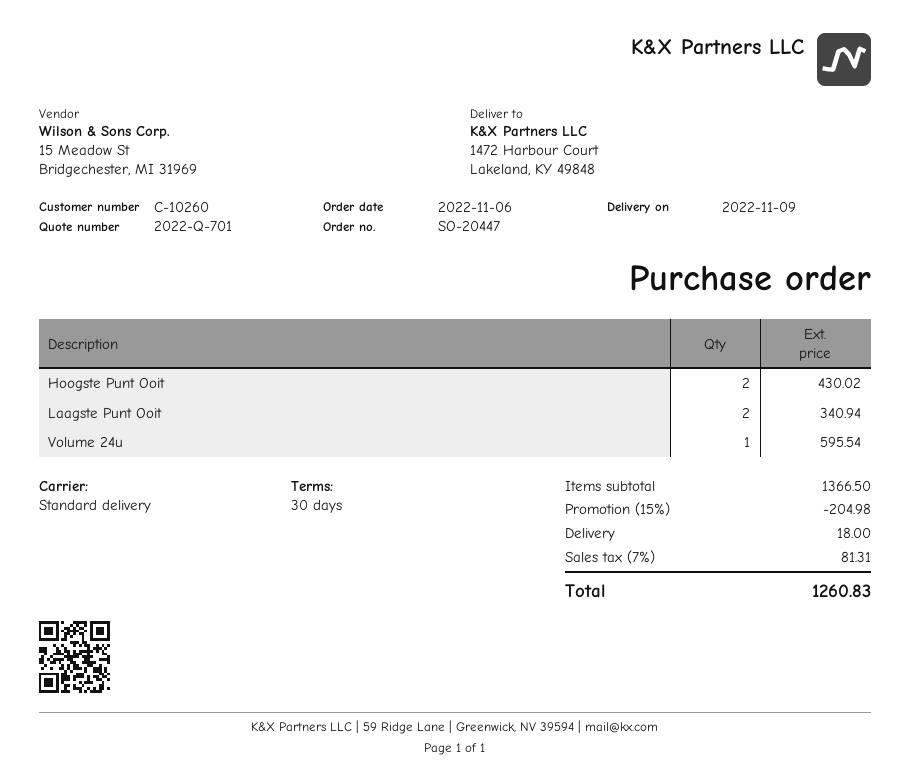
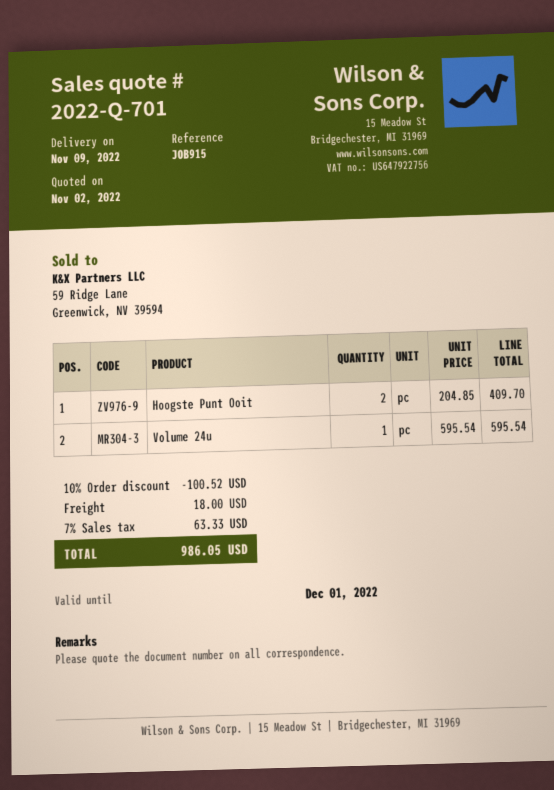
Hoogste Punt Ooit: 2 for 430.02 -> 2 for 409.70
Laagste Punt Ooit: 2 for 340.94 -> none
discount: 15% = 204.98 -> 10% = 100.52
tax: 7% = 81.31 -> 7% = 63.33
total: 1260.83 -> 986.05

